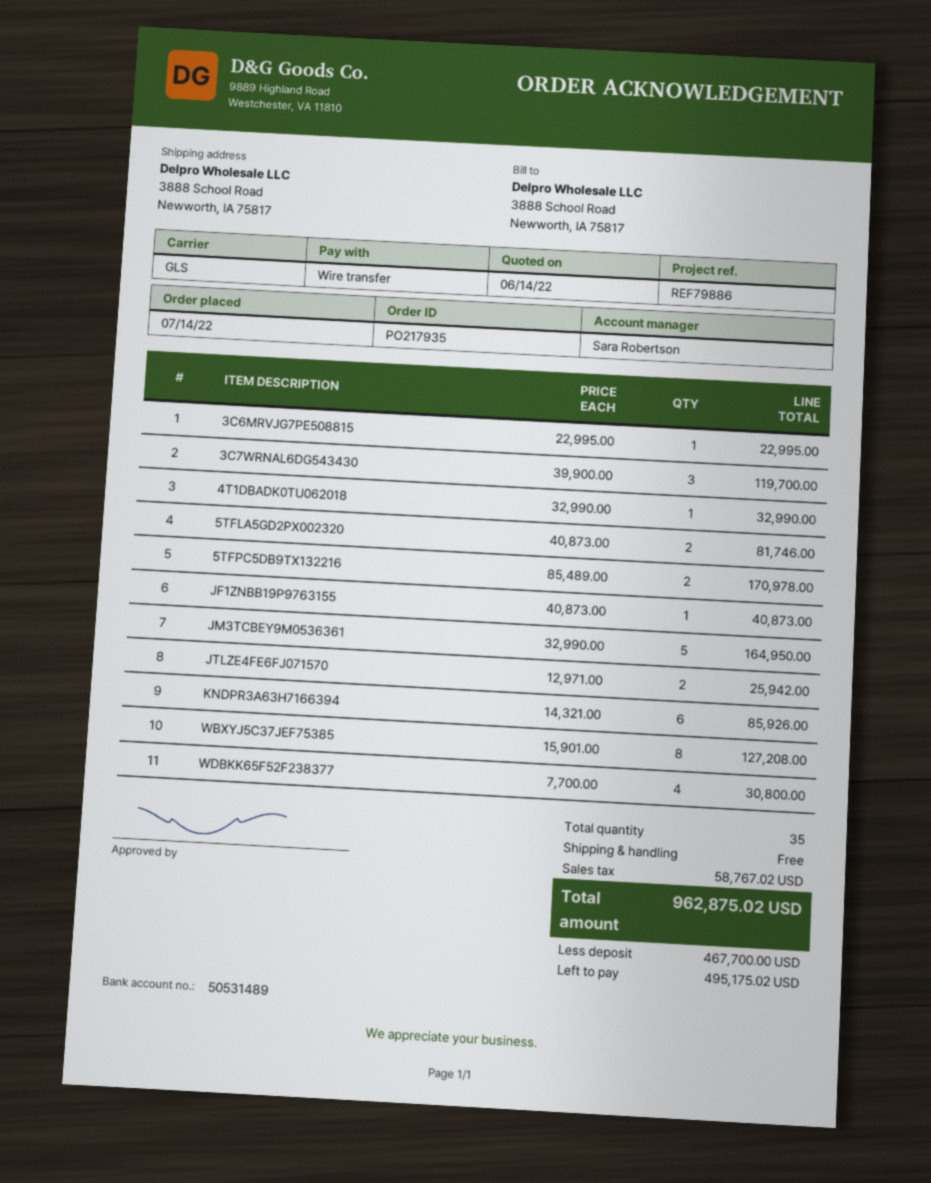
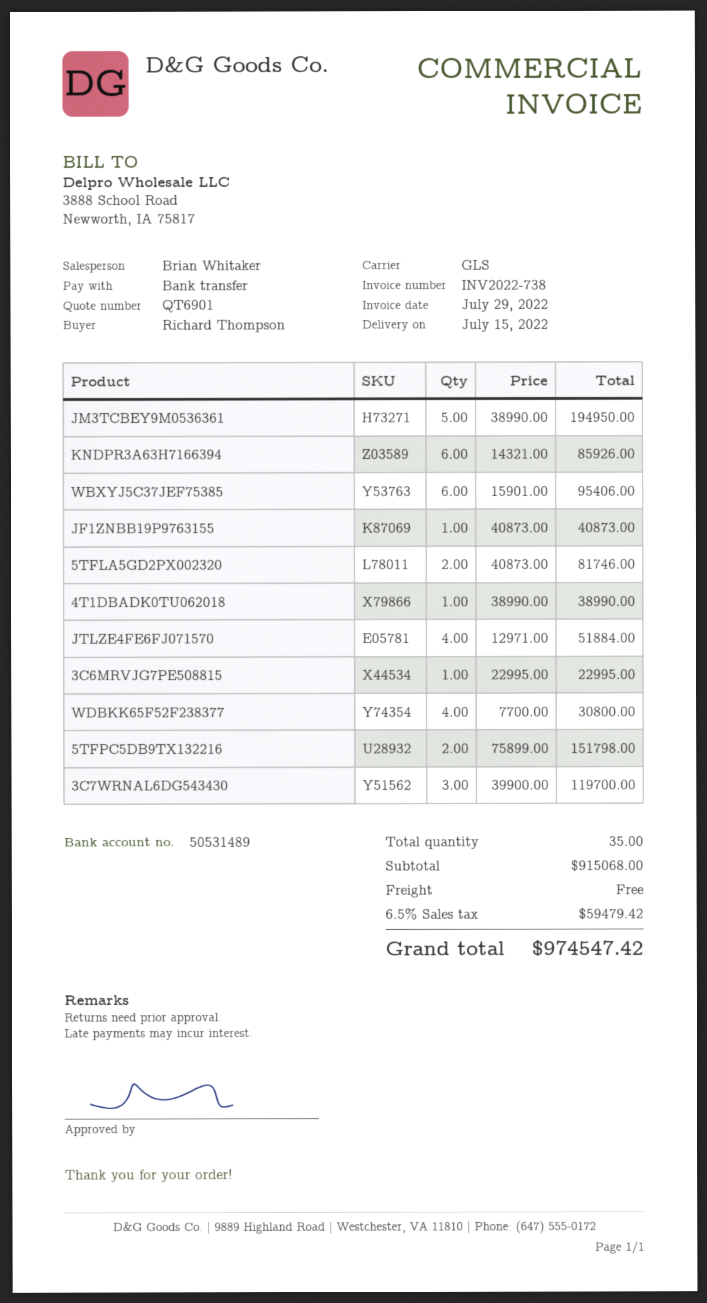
sales rep: Sara Robertson -> Brian Whitaker
4T1DBADK0TU062018: 1 x 32990.00 = 32990.00 -> 1 x 38990.00 = 38990.00
5TFPC5DB9TX132216: 2 x 85489.00 = 170978.00 -> 2 x 75899.00 = 151798.00
JM3TCBEY9M0536361: 5 x 32990.00 = 164950.00 -> 5 x 38990.00 = 194950.00
JTLZE4FE6FJ071570: 2 x 12971.00 = 25942.00 -> 4 x 12971.00 = 51884.00
WBXYJ5C37JEF75385: 8 x 15901.00 = 127208.00 -> 6 x 15901.00 = 95406.00
tax: 58767.02 -> 59479.42
total: 962875.02 -> 974547.42

